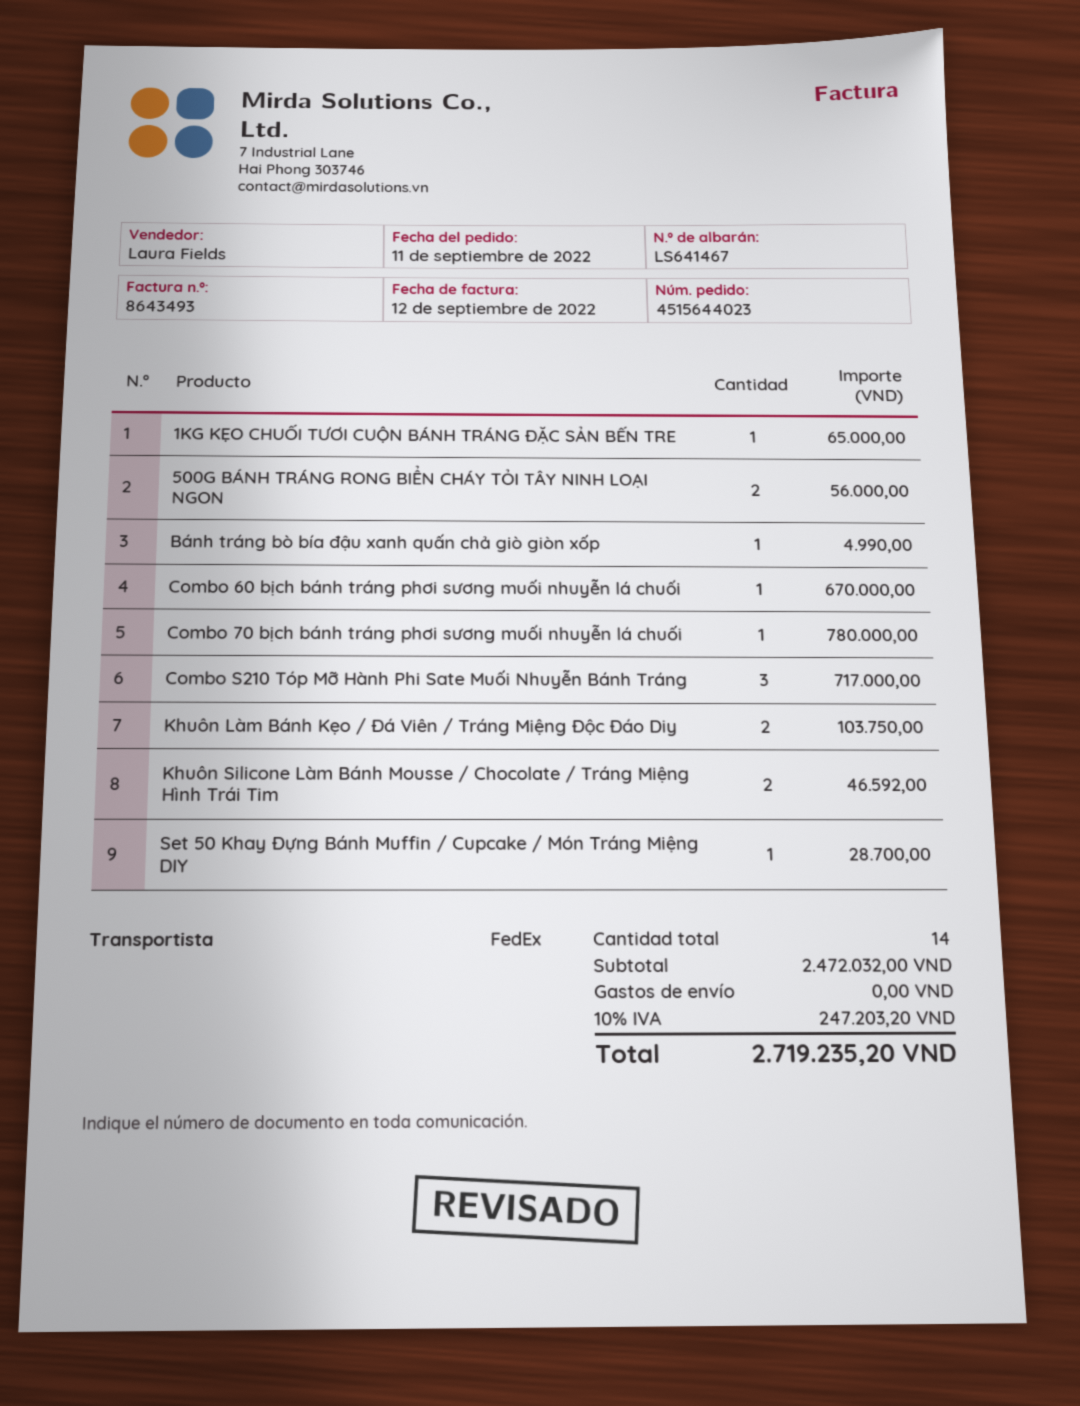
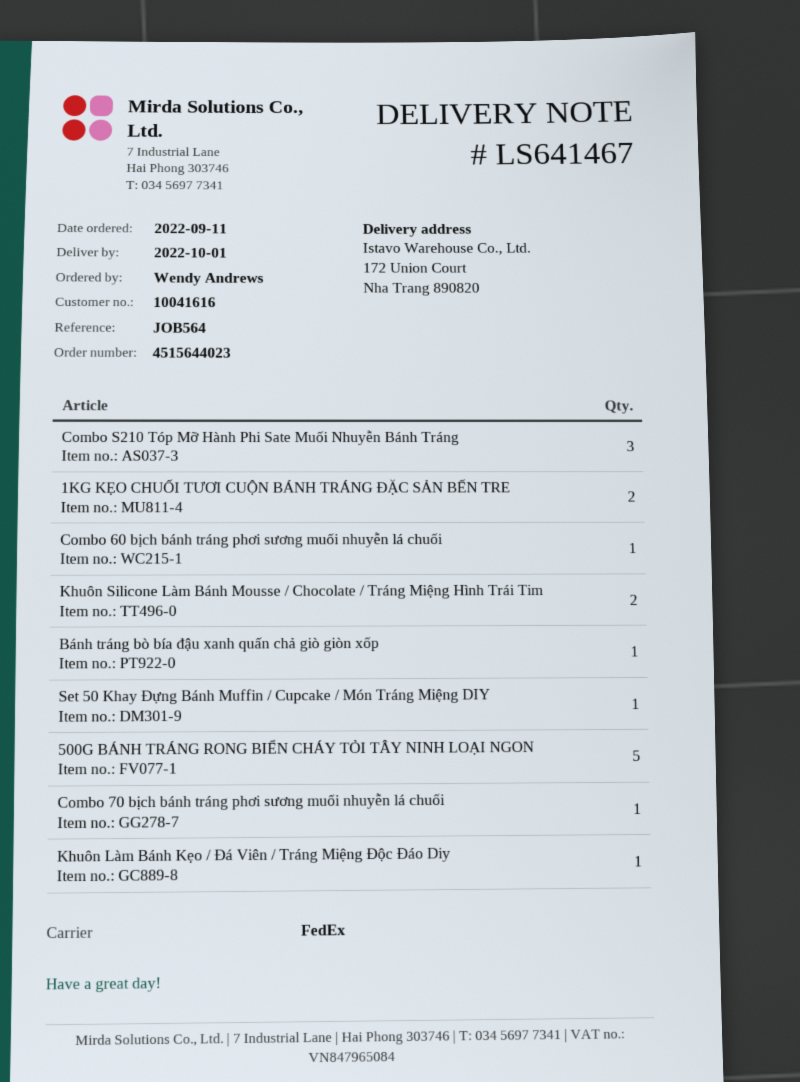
1KG KẸO CHUỐI TƯƠI CUỘN BÁNH TRÁNG ĐẶC SẢN BẾN TRE: 1 -> 2
500G BÁNH TRÁNG RONG BIỂN CHÁY TỎI TÂY NINH LOẠI NGON: 2 -> 5
Khuôn Làm Bánh Kẹo / Đá Viên / Tráng Miệng Độc Đáo Diy: 2 -> 1

